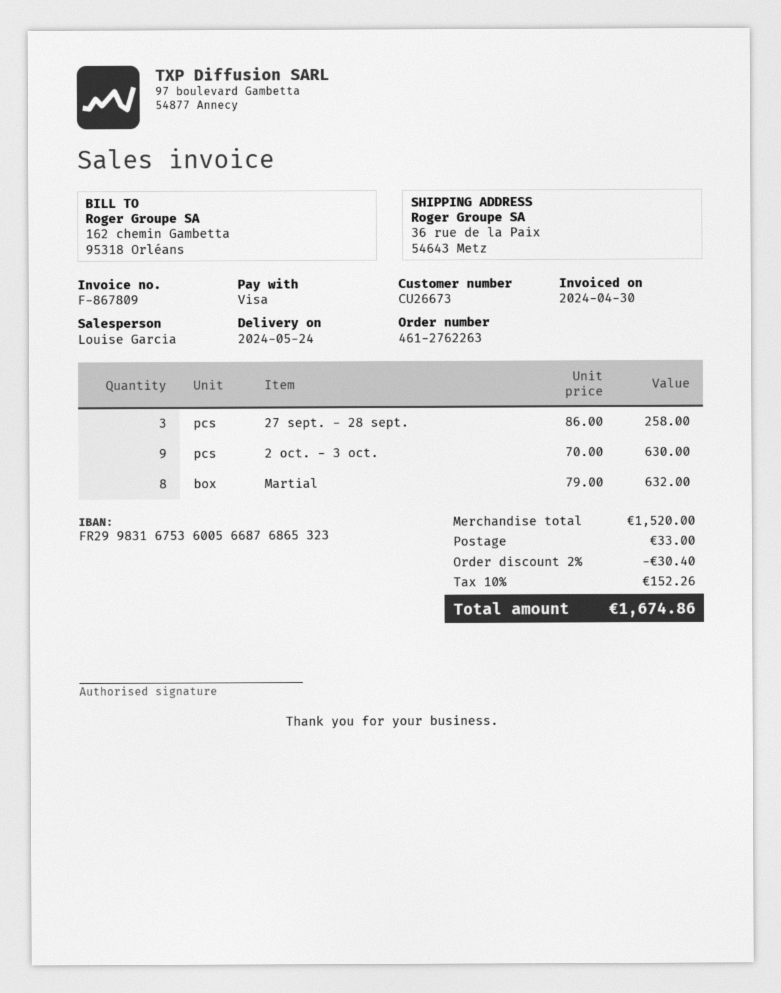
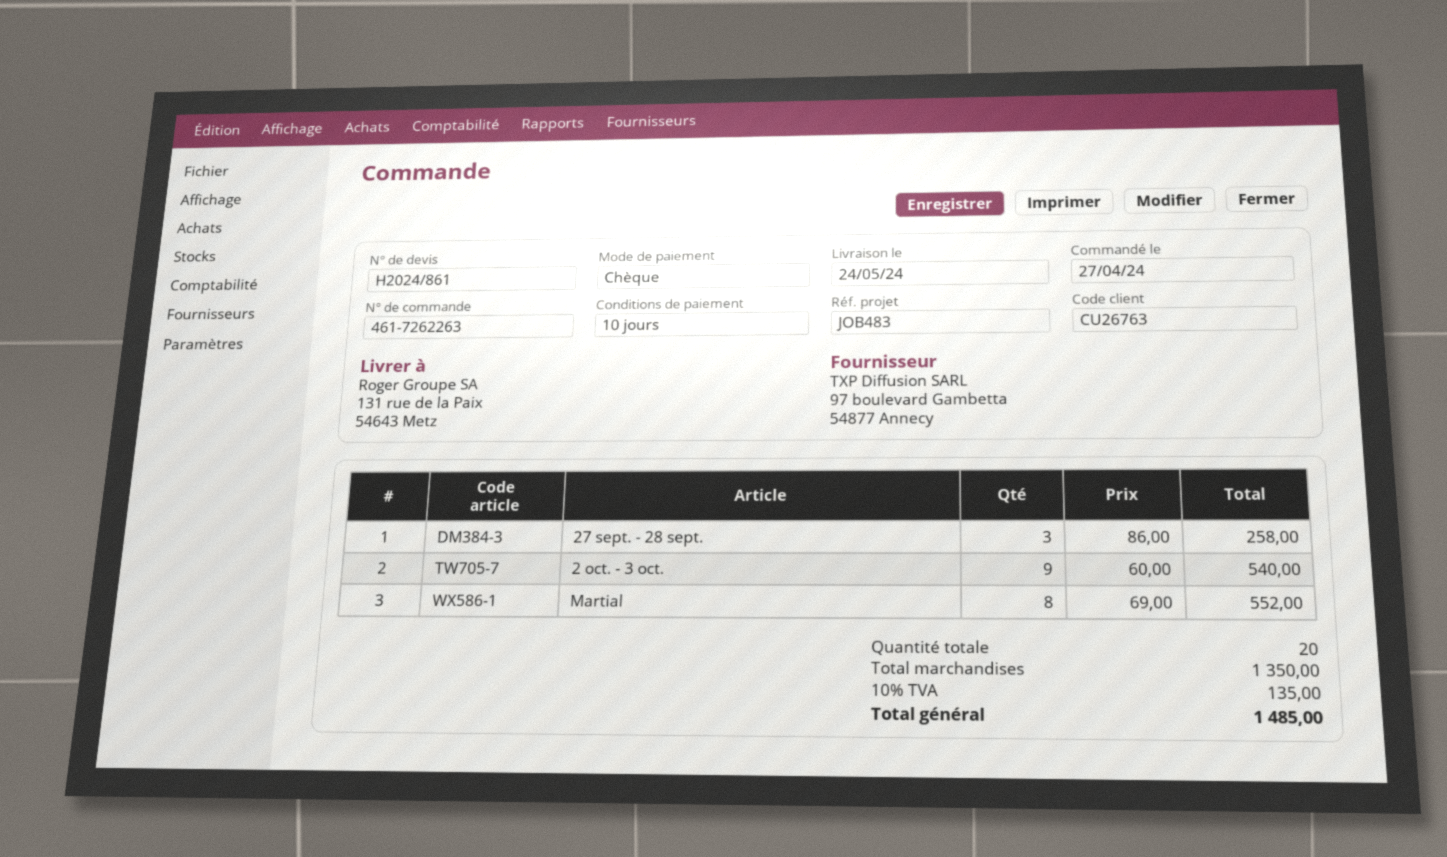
order number: 461-2762263 -> 461-7262263
customer number: CU26673 -> CU26763
payment method: Visa -> cheque
ship to: 36 rue de la Paix, 54643 Metz -> 131 rue de la Paix, 54643 Metz
2 oct. - 3 oct.: 9 x 70.00 = 630.00 -> 9 x 60.00 = 540.00
Martial: 8 x 79.00 = 632.00 -> 8 x 69.00 = 552.00
subtotal: 1520.00 -> 1350.00
discount: 2% = 30.40 -> none
shipping: 33.00 -> none
tax: 10% = 152.26 -> 10% = 135.00
total: 1674.86 -> 1485.00

